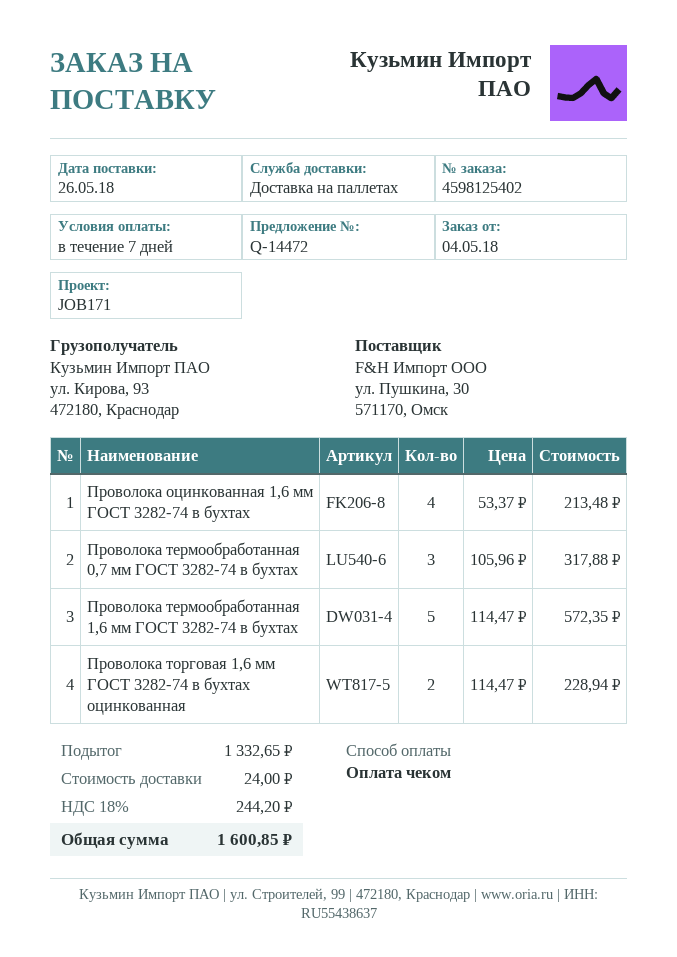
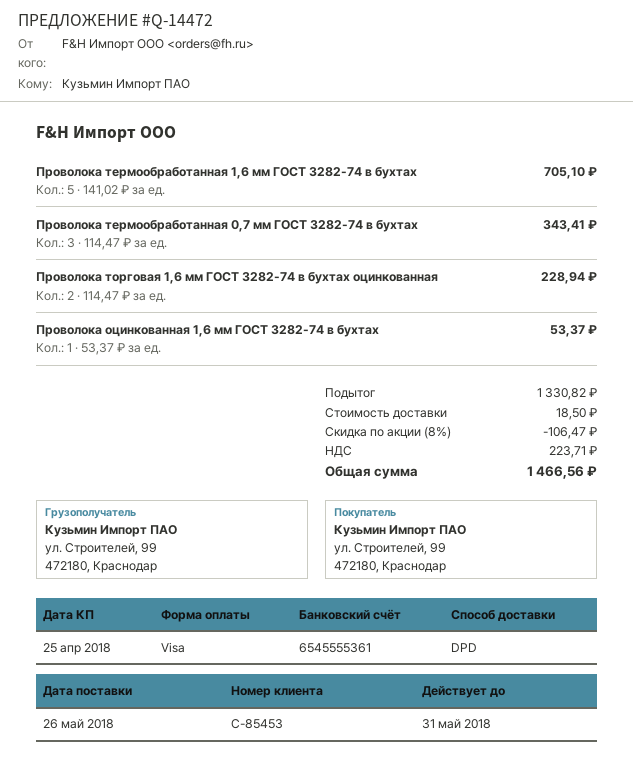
payment method: cheque -> Visa
shipping method: pallet freight -> DPD
ship to: ул. Кирова, 93, 472180, Краснодар -> ул. Строителей, 99, 472180, Краснодар
Проволока оцинкованная 1,6 мм ГОСТ 3282-74 в бухтах: 4 x 53.37 = 213.48 -> 1 x 53.37 = 53.37
Проволока термообработанная 0,7 мм ГОСТ 3282-74 в бухтах: 3 x 105.96 = 317.88 -> 3 x 114.47 = 343.41
Проволока термообработанная 1,6 мм ГОСТ 3282-74 в бухтах: 5 x 114.47 = 572.35 -> 5 x 141.02 = 705.10
subtotal: 1332.65 -> 1330.82
discount: none -> 8% = 106.47
shipping: 24.00 -> 18.50
tax: 244.20 -> 223.71
total: 1600.85 -> 1466.56

